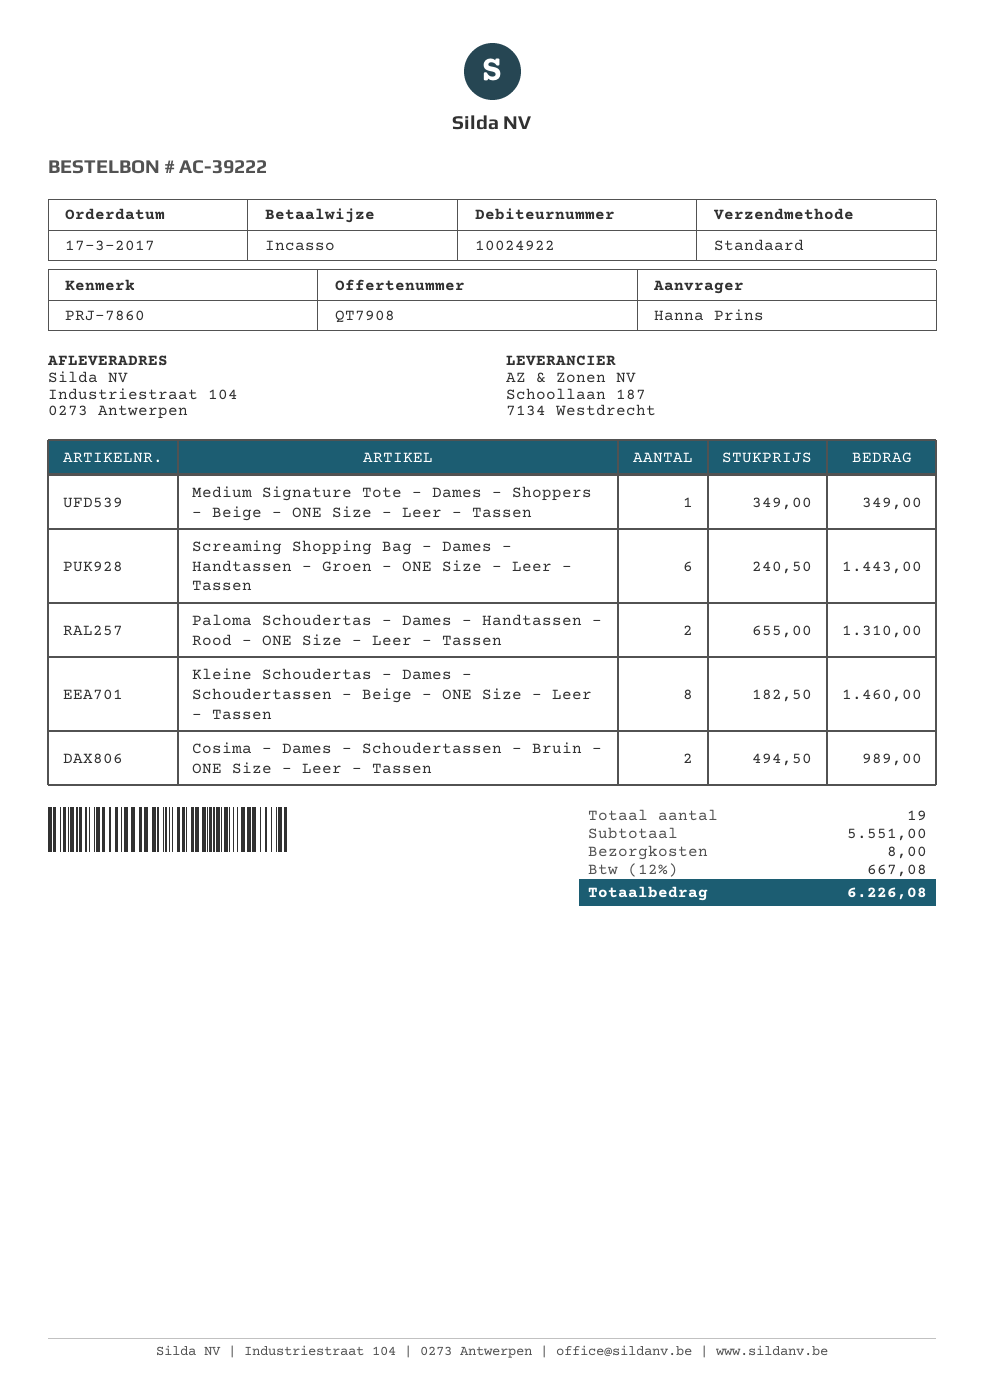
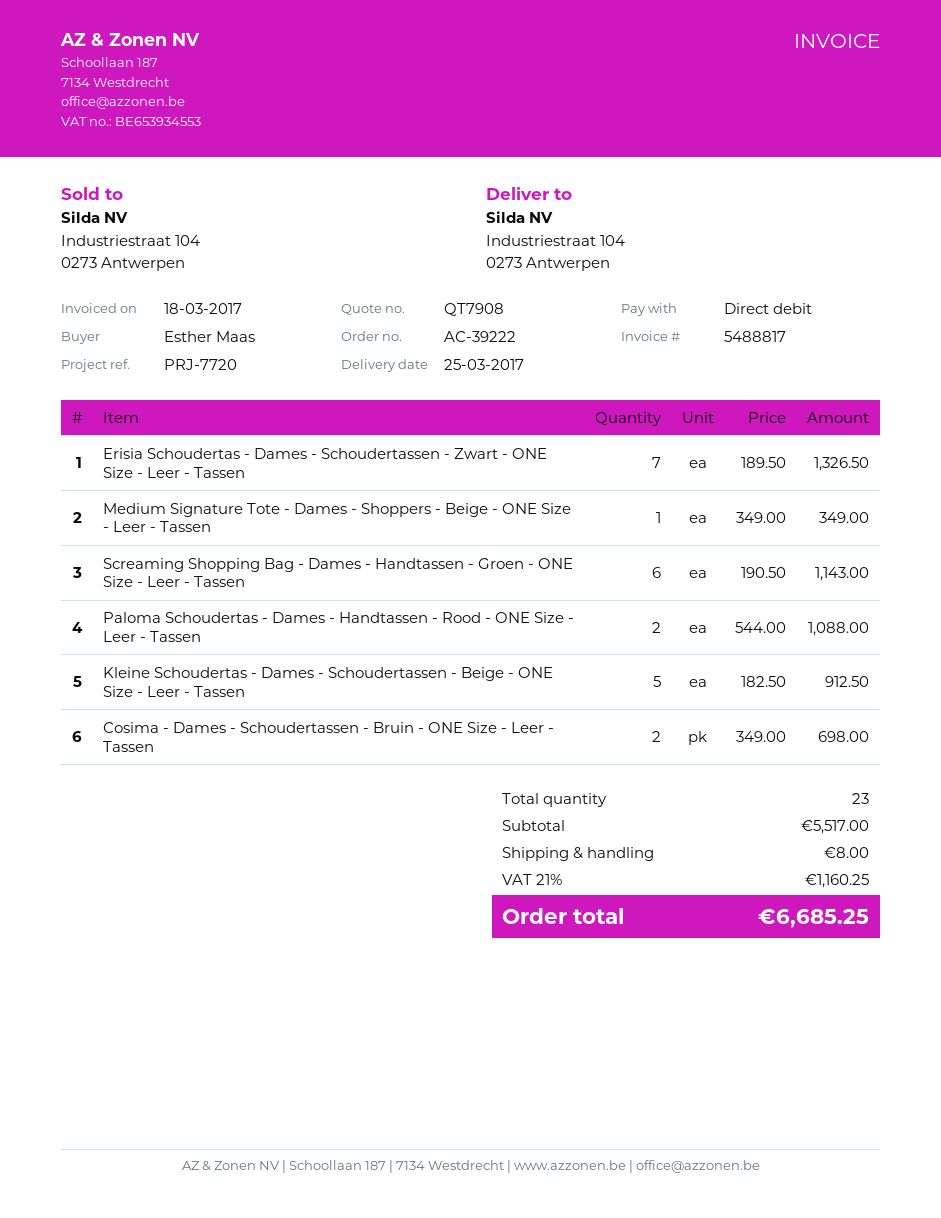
reference: PRJ-7860 -> PRJ-7720
ordered by: Hanna Prins -> Esther Maas
Screaming Shopping Bag - Dames - Handtassen - Groen - ONE Size - Leer - Tassen: 6 x 240.50 = 1443.00 -> 6 x 190.50 = 1143.00
Paloma Schoudertas - Dames - Handtassen - Rood - ONE Size - Leer - Tassen: 2 x 655.00 = 1310.00 -> 2 x 544.00 = 1088.00
Kleine Schoudertas - Dames - Schoudertassen - Beige - ONE Size - Leer - Tassen: 8 x 182.50 = 1460.00 -> 5 x 182.50 = 912.50
Cosima - Dames - Schoudertassen - Bruin - ONE Size - Leer - Tassen: 2 x 494.50 = 989.00 -> 2 x 349.00 = 698.00
Erisia Schoudertas - Dames - Schoudertassen - Zwart - ONE Size - Leer - Tassen: none -> 7 x 189.50 = 1326.50
total quantity: 19 -> 23
subtotal: 5551.00 -> 5517.00
tax: 12% = 667.08 -> 21% = 1160.25
total: 6226.08 -> 6685.25

